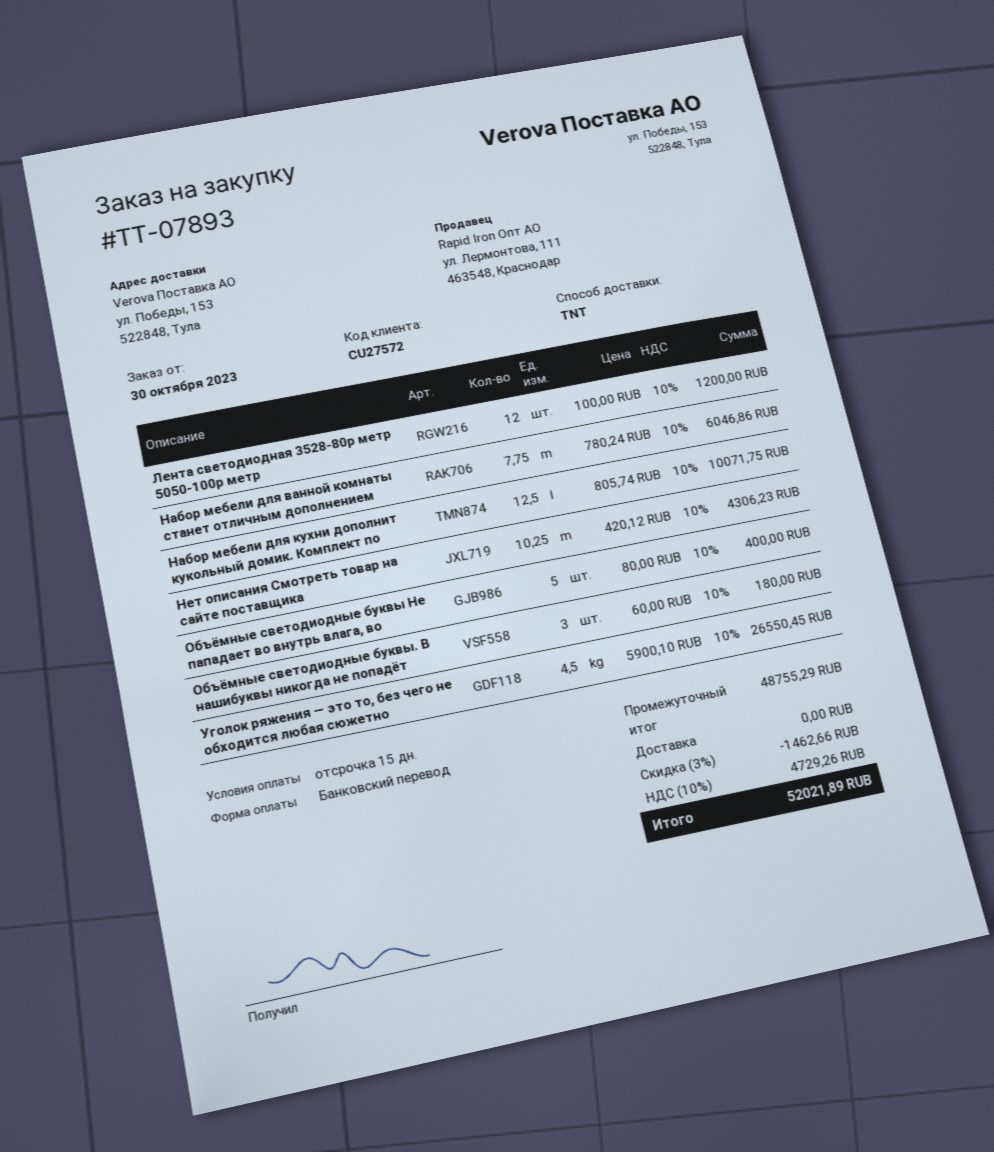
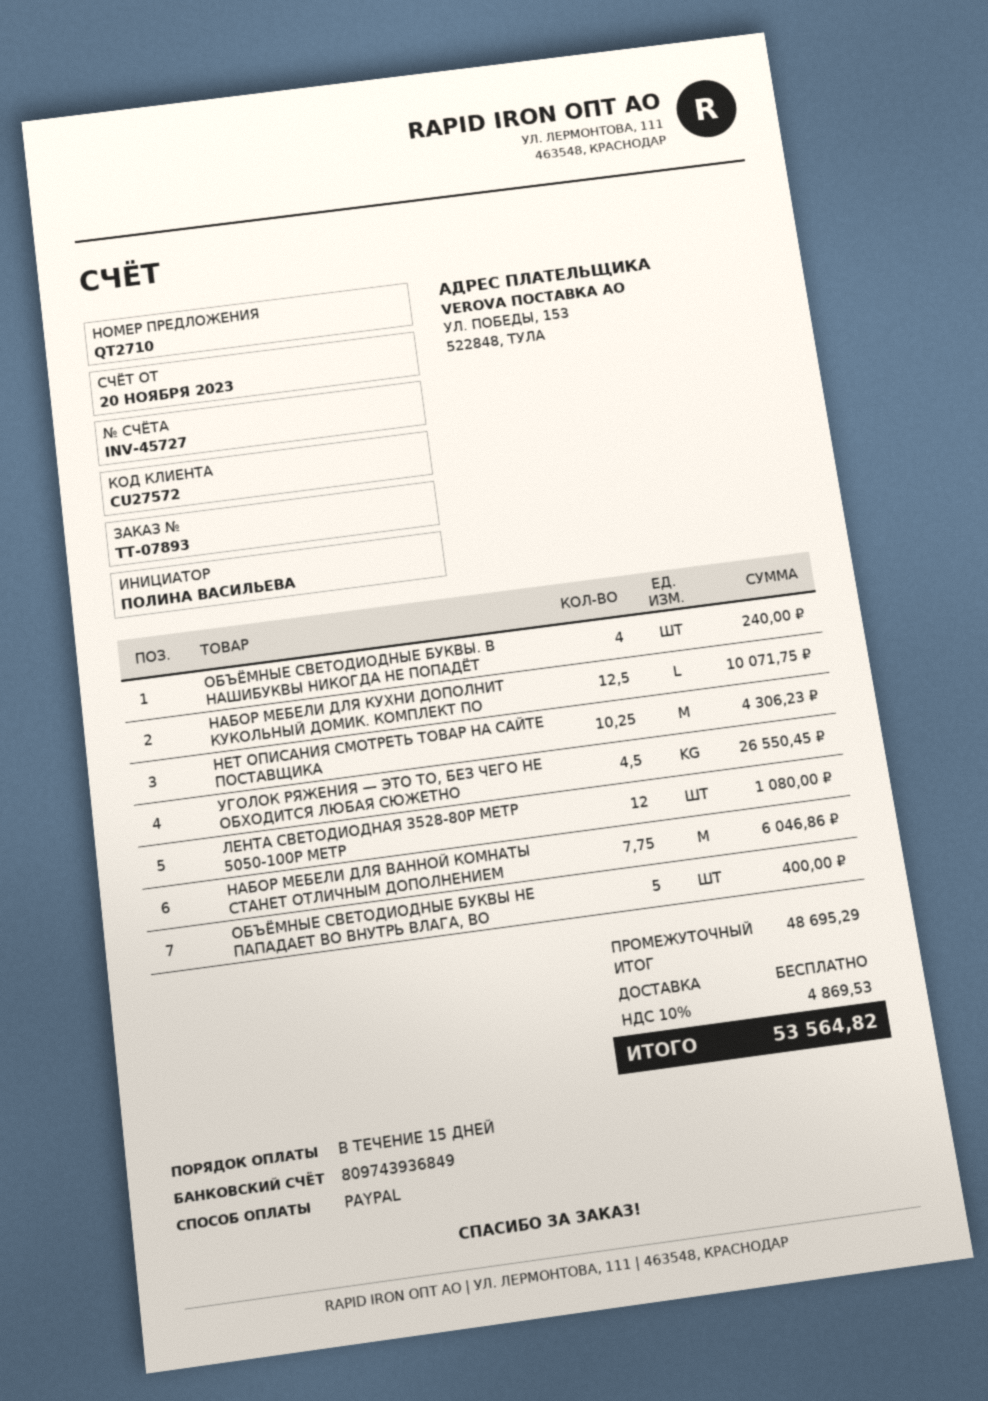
payment method: bank transfer -> PayPal
Лента светодиодная 3528-80р метр 5050-100р метр: 12 for 1200.00 -> 12 for 1080.00
Объёмные светодиодные буквы. В нашибуквы никогда не попадёт: 3 for 180.00 -> 4 for 240.00
subtotal: 48755.29 -> 48695.29
discount: 3% = 1462.66 -> none
tax: 10% = 4729.26 -> 10% = 4869.53
total: 52021.89 -> 53564.82

